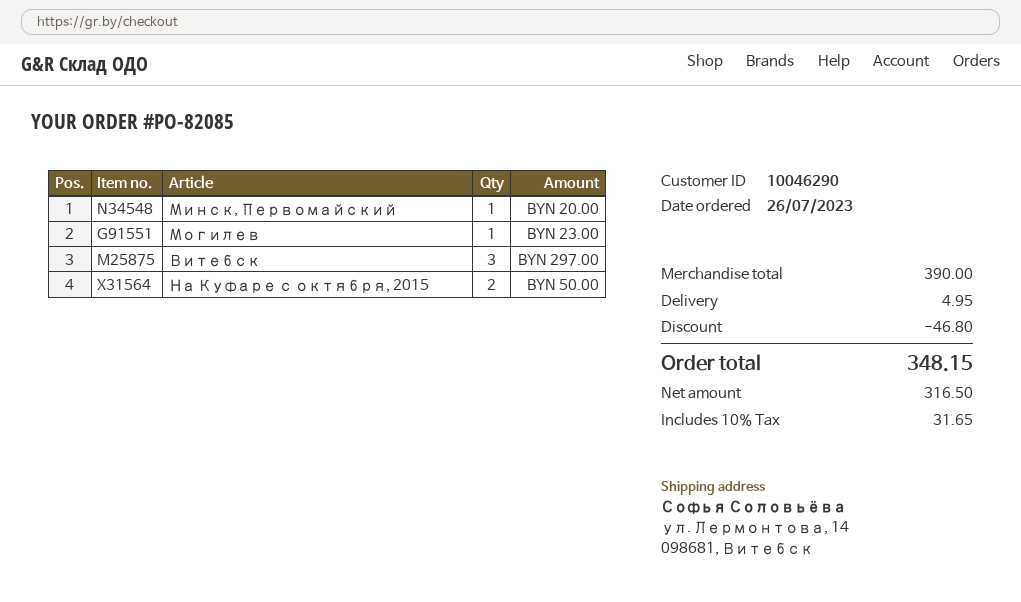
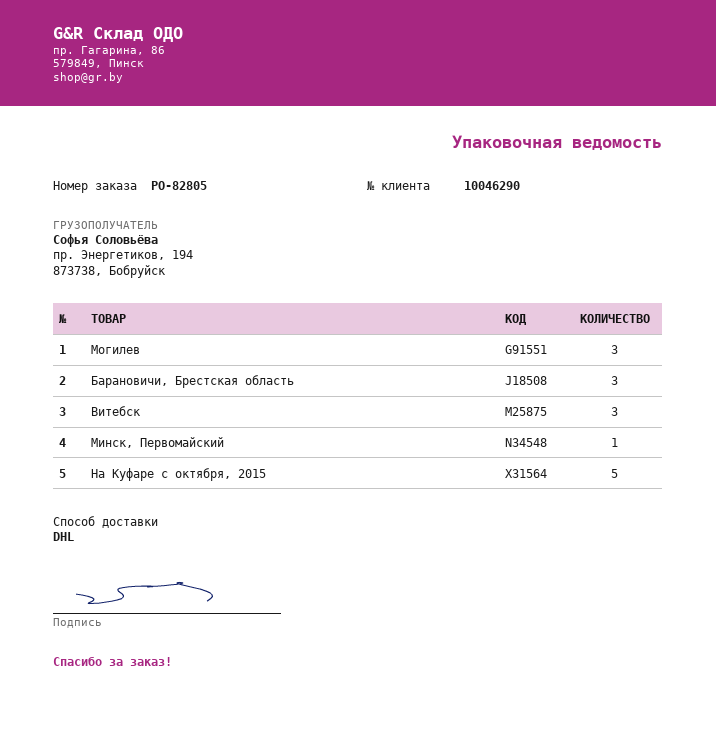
order number: PO-82085 -> PO-82805
ship to: ул. Лермонтова, 14, 098681, Витебск -> пр. Энергетиков, 194, 873738, Бобруйск
Могилев: 1 -> 3
На Куфаре с октября, 2015: 2 -> 5
Барановичи, Брестская область: none -> 3

